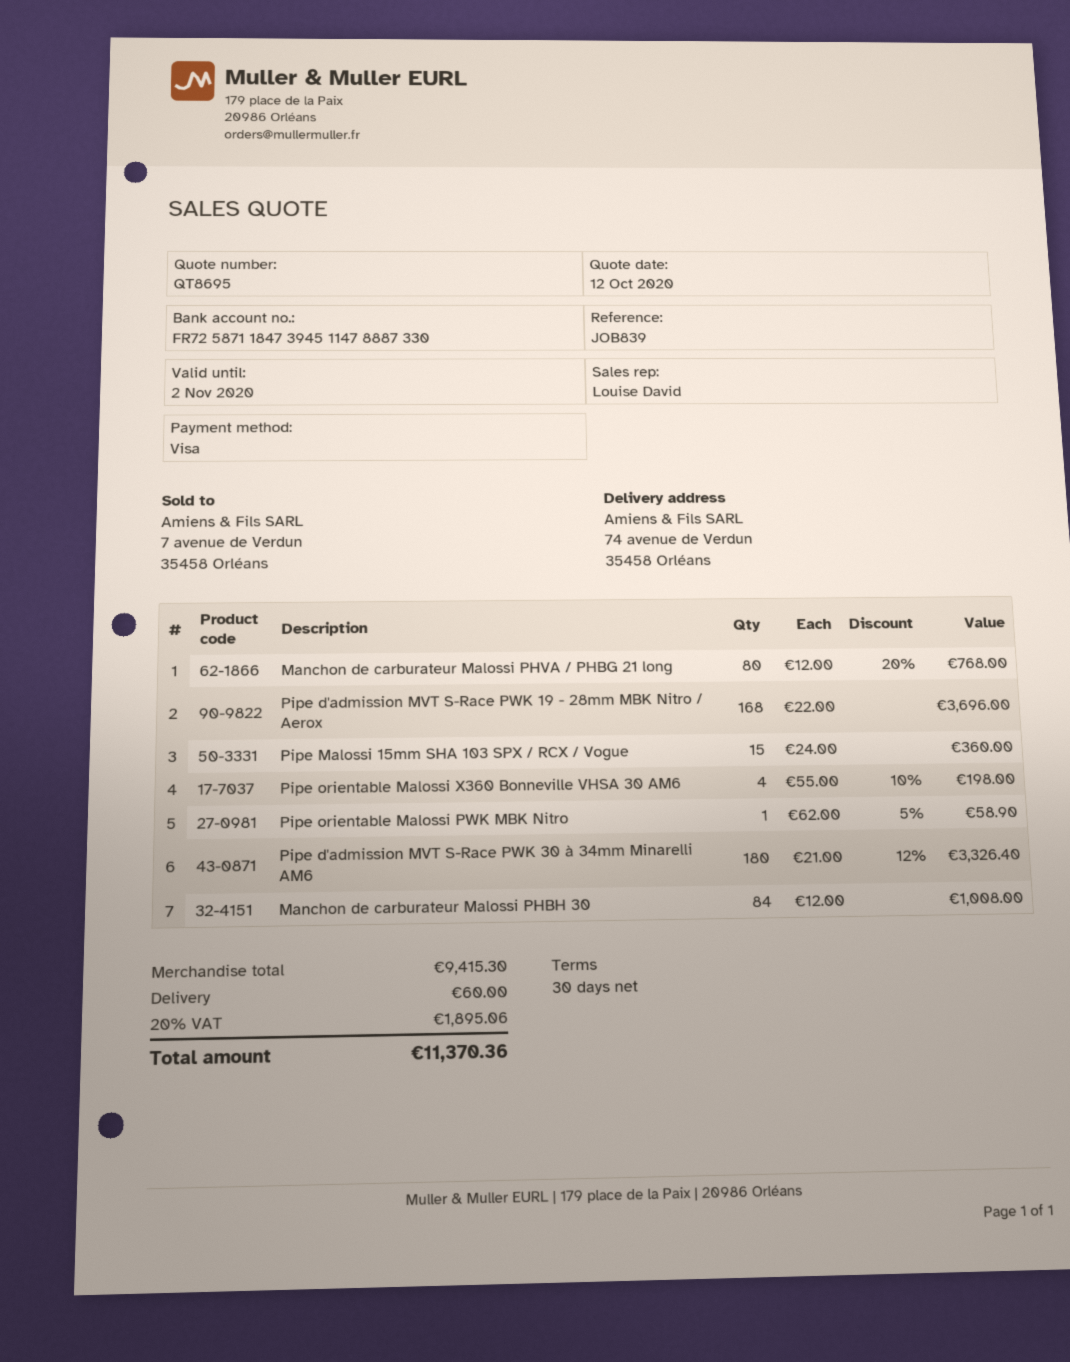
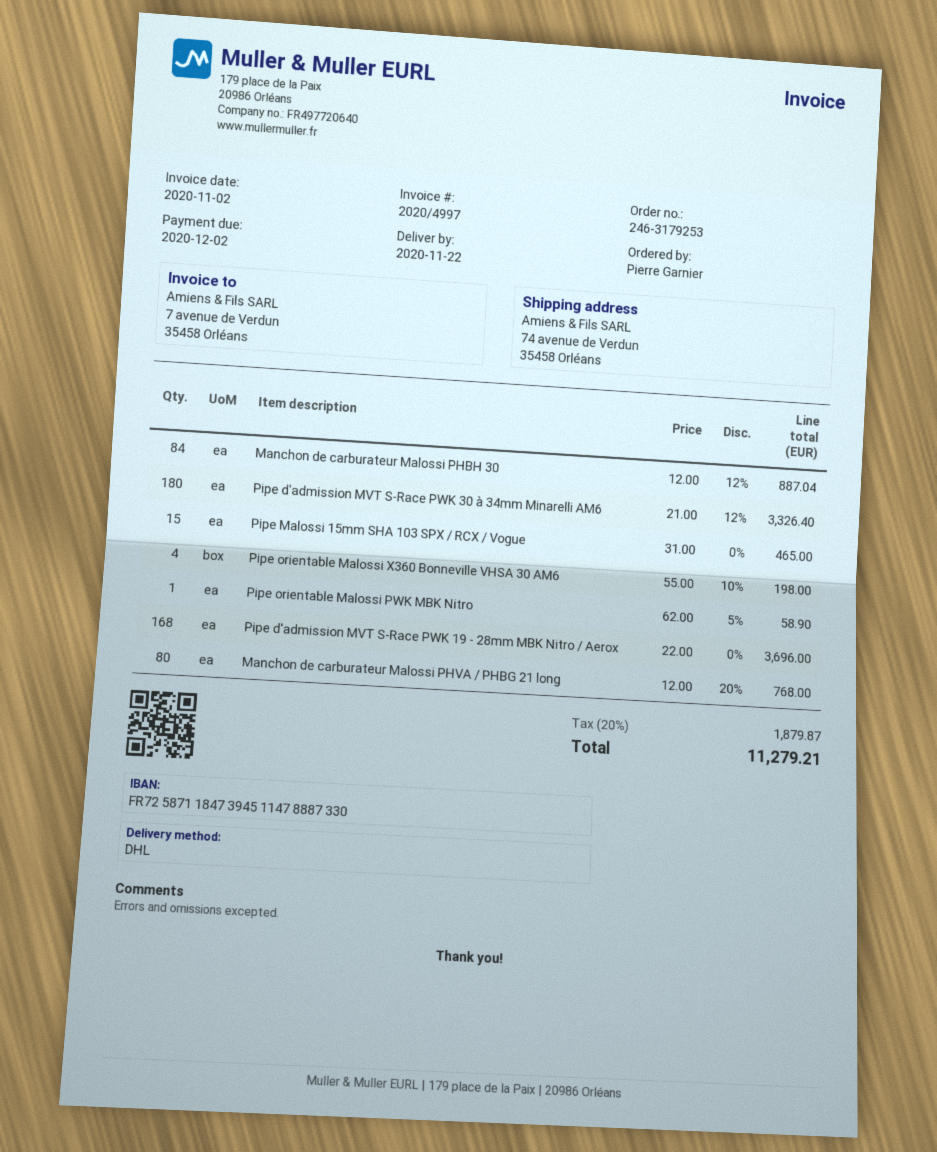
Pipe Malossi 15mm SHA 103 SPX / RCX / Vogue: 15 x 24.00 = 360.00 -> 15 x 31.00 = 465.00
Manchon de carburateur Malossi PHBH 30: 84 x 12.00 = 1008.00 -> 84 x 12.00 - 12% = 887.04
shipping: 60.00 -> none
tax: 20% = 1895.06 -> 20% = 1879.87
total: 11370.36 -> 11279.21

